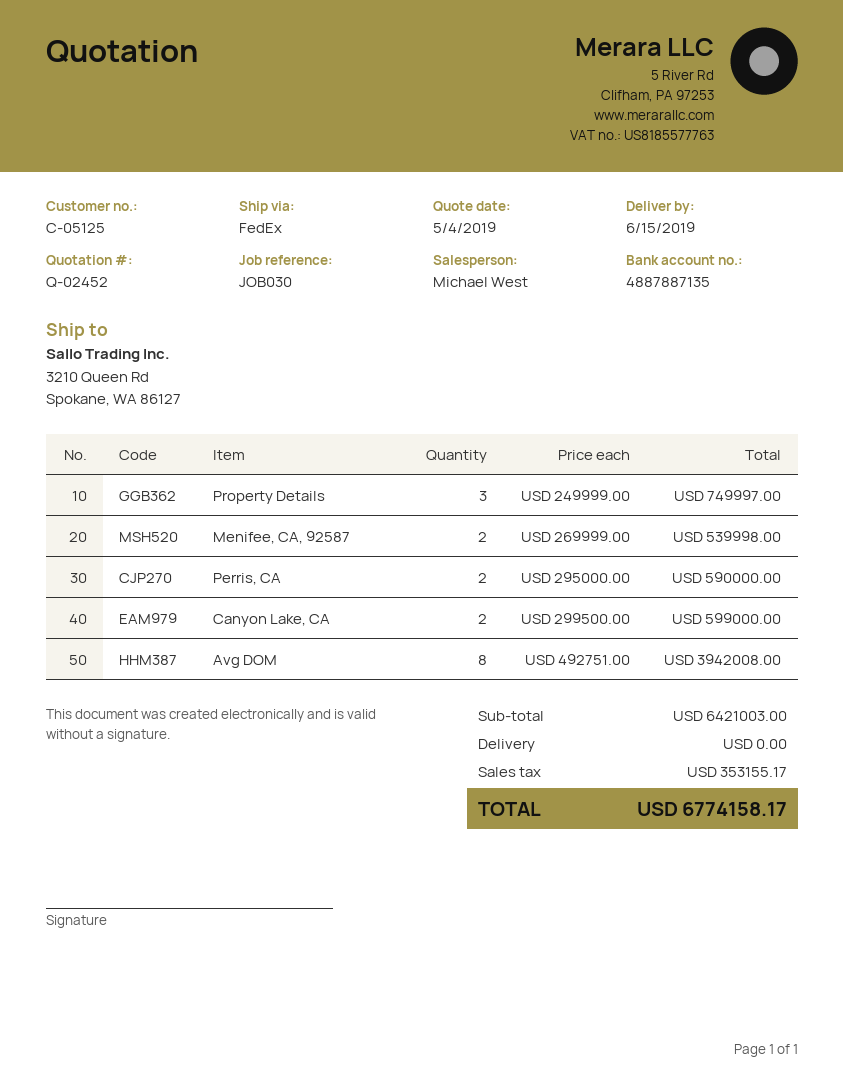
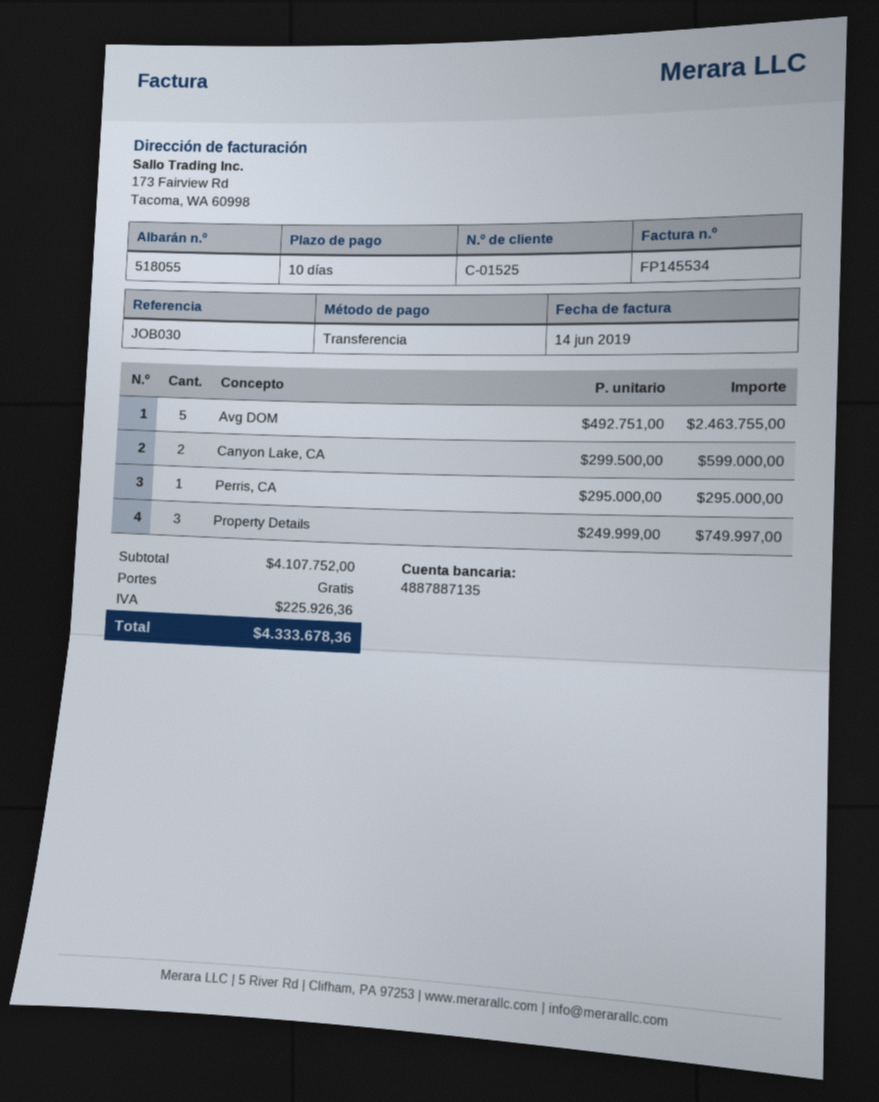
customer number: C-05125 -> C-01525
Menifee, CA, 92587: 2 x 269999.00 = 539998.00 -> none
Perris, CA: 2 x 295000.00 = 590000.00 -> 1 x 295000.00 = 295000.00
Avg DOM: 8 x 492751.00 = 3942008.00 -> 5 x 492751.00 = 2463755.00
subtotal: 6421003.00 -> 4107752.00
tax: 353155.17 -> 225926.36
total: 6774158.17 -> 4333678.36

